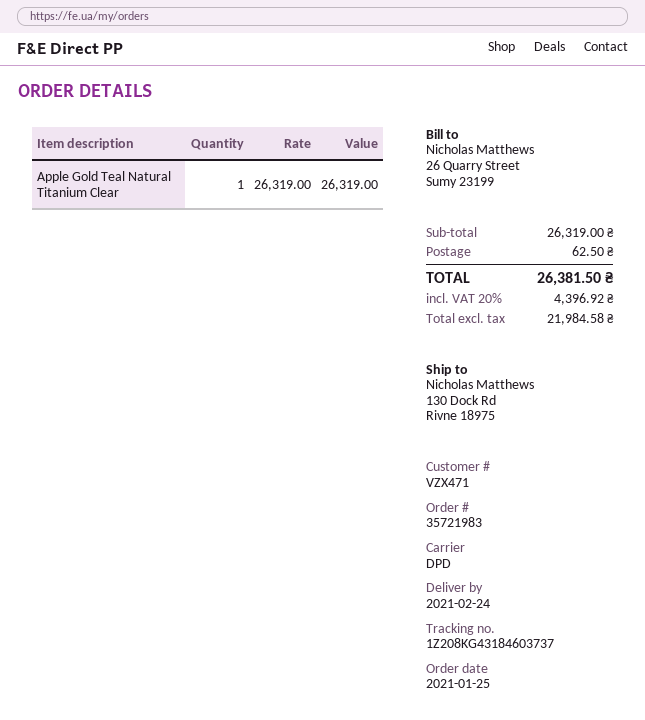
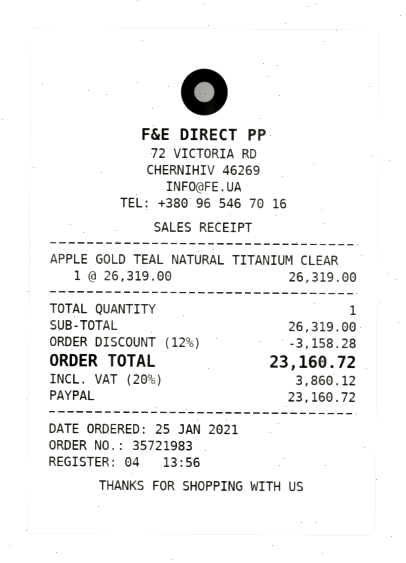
discount: none -> 12% = 3158.28
shipping: 62.50 -> none
tax: 20% = 4396.92 -> 20% = 3860.12
total: 26381.50 -> 23160.72

